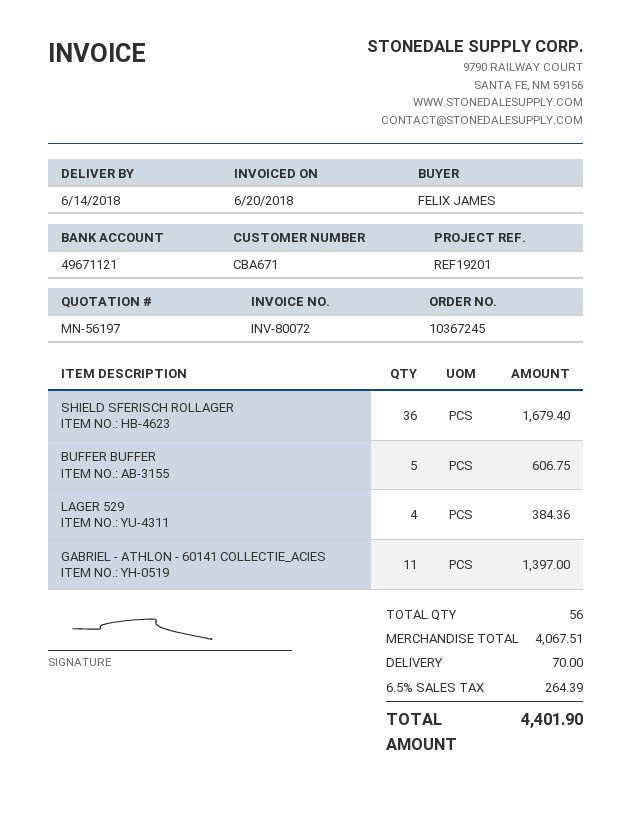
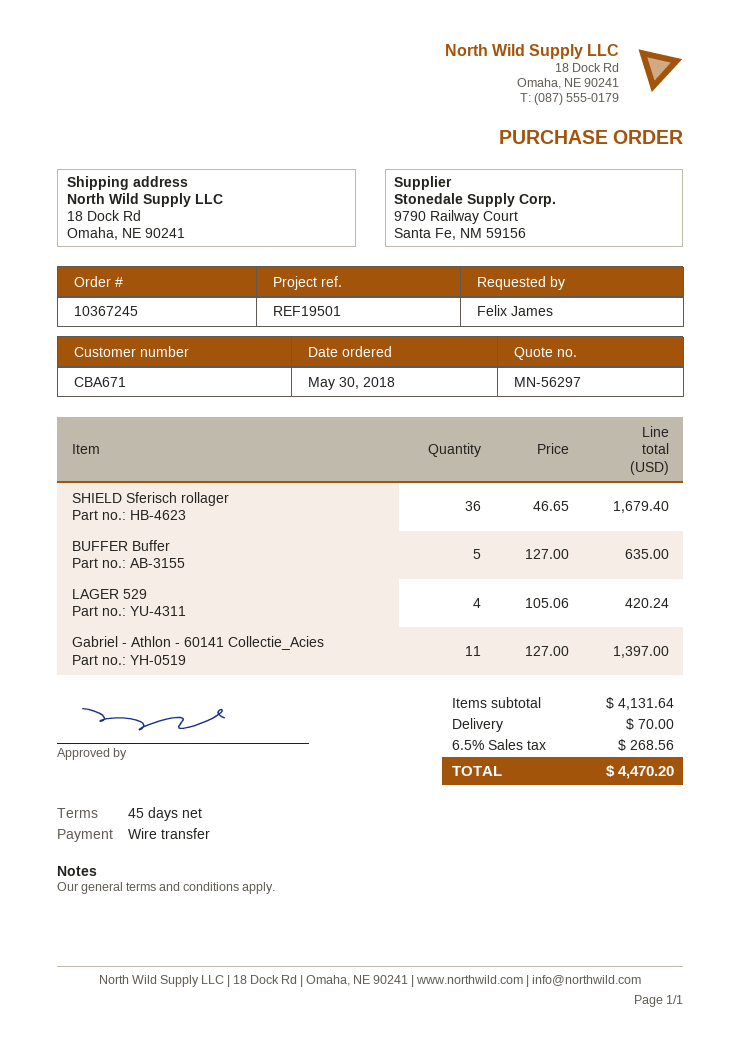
quote number: MN-56197 -> MN-56297
reference: REF19201 -> REF19501
BUFFER BUFFER: 5 for 606.75 -> 5 for 635.00
LAGER 529: 4 for 384.36 -> 4 for 420.24
subtotal: 4067.51 -> 4131.64
tax: 6.5% = 264.39 -> 6.5% = 268.56
total: 4401.90 -> 4470.20

